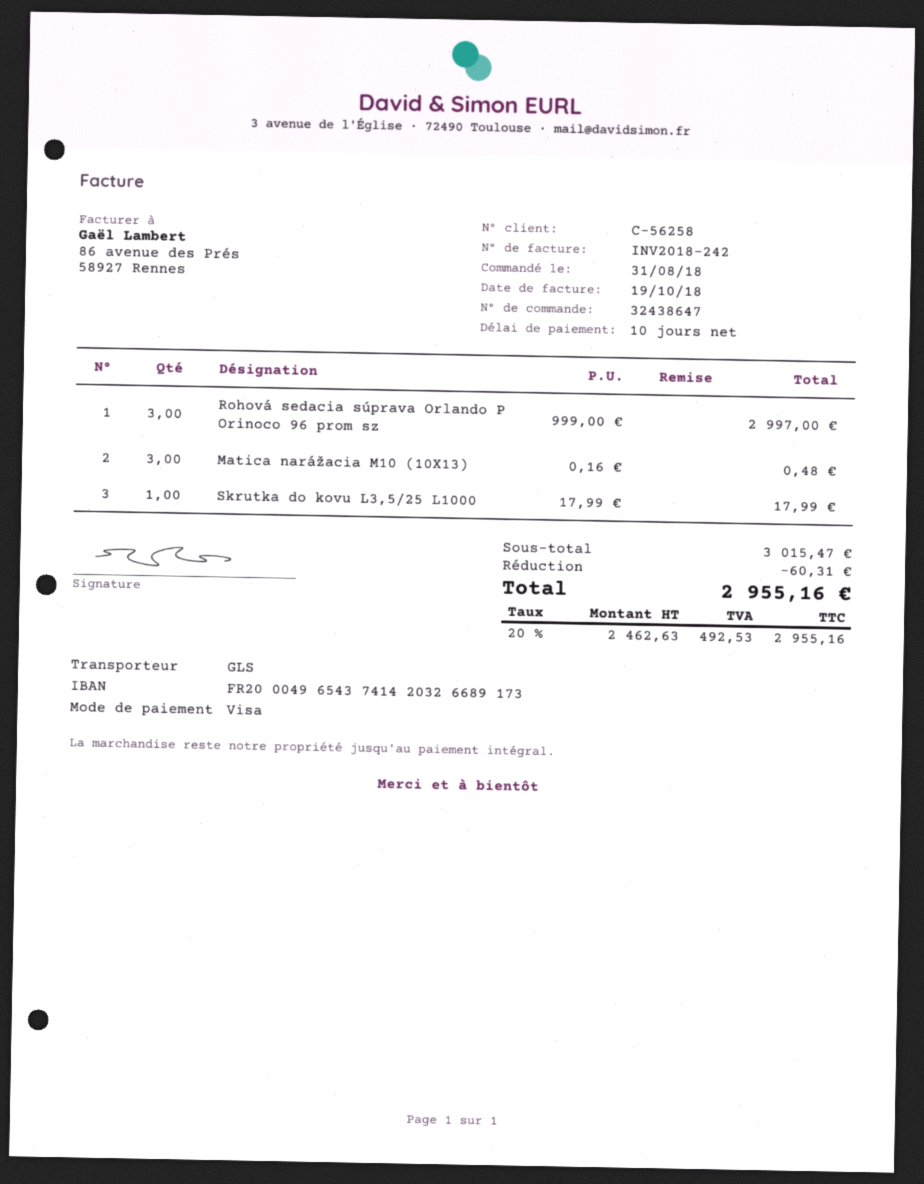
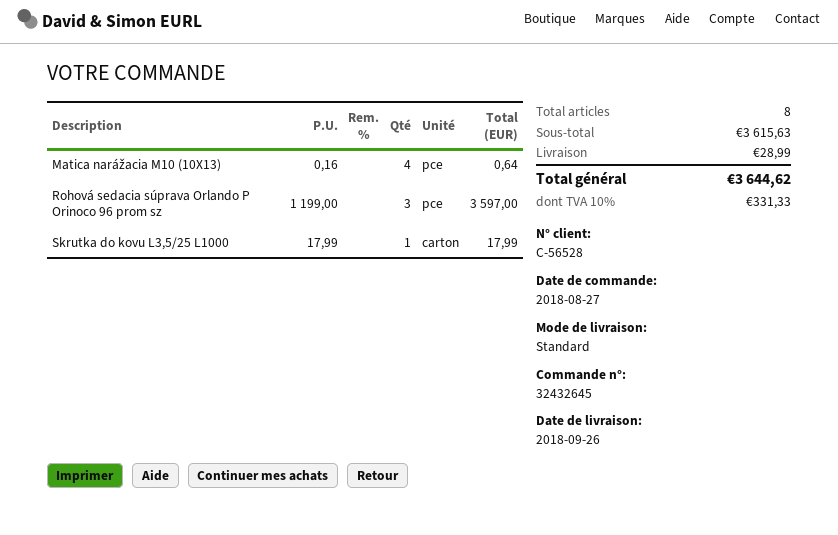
order number: 32438647 -> 32432645
order date: 2018-08-31 -> 2018-08-27
customer number: C-56258 -> C-56528
shipping method: GLS -> standard
Rohová sedacia súprava Orlando P Orinoco 96 prom sz: 3 x 999.00 = 2997.00 -> 3 x 1199.00 = 3597.00
Matica narážacia M10 (10X13): 3 x 0.16 = 0.48 -> 4 x 0.16 = 0.64
subtotal: 3015.47 -> 3615.63
discount: 60.31 -> none
shipping: none -> 28.99
tax: 20% = 492.53 -> 10% = 331.33
total: 2955.16 -> 3644.62

